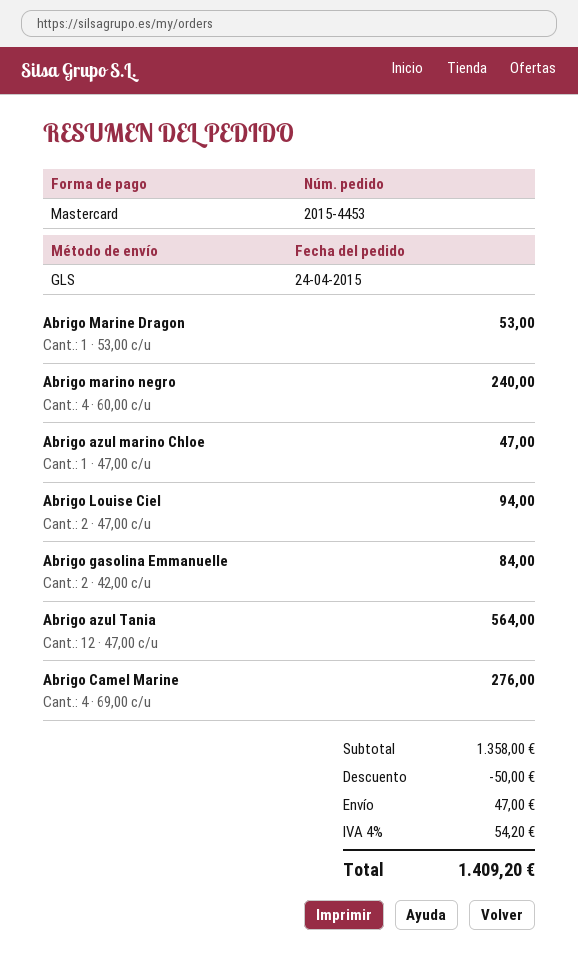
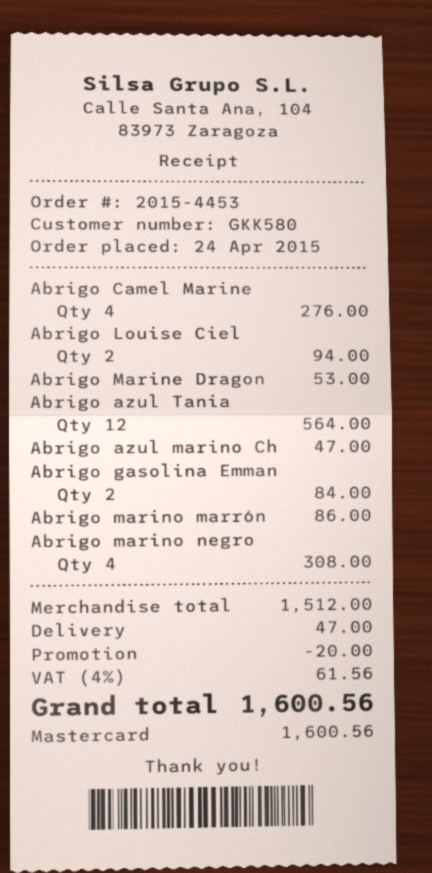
Abrigo marino negro: 4 for 240.00 -> 4 for 308.00
Abrigo marino marrón: none -> 1 for 86.00
subtotal: 1358.00 -> 1512.00
discount: 50.00 -> 20.00
tax: 4% = 54.20 -> 4% = 61.56
total: 1409.20 -> 1600.56

